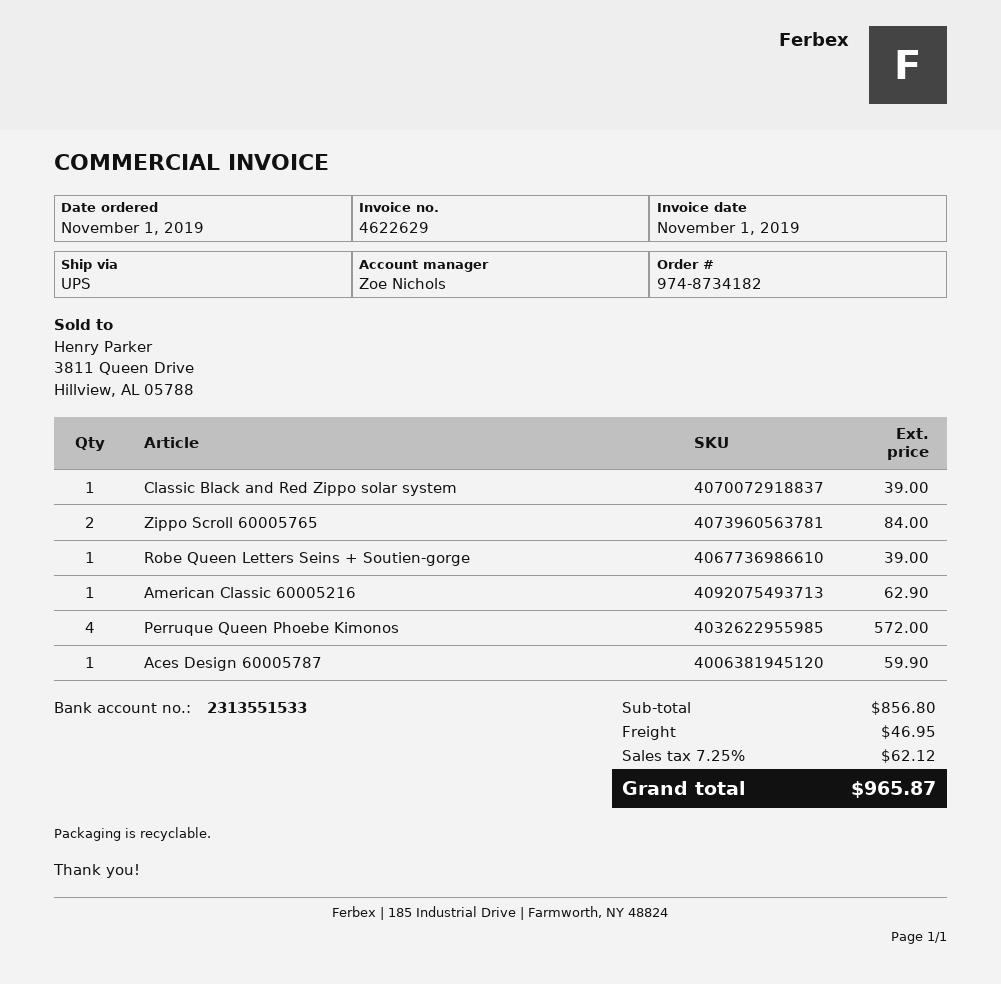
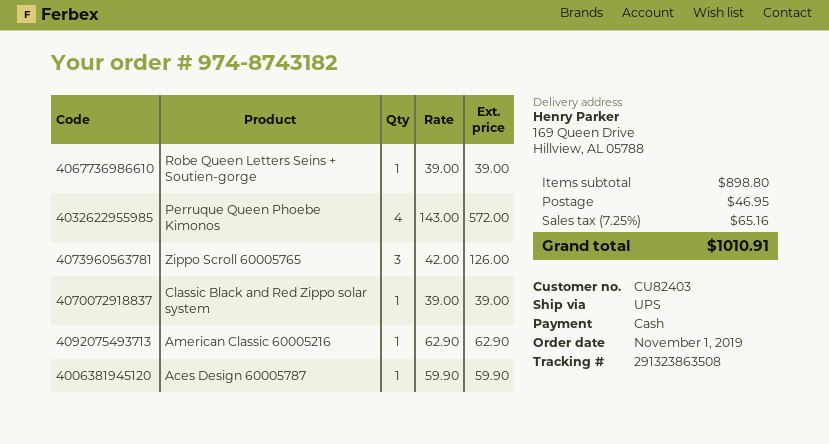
order number: 974-8734182 -> 974-8743182
Zippo Scroll 60005765: 2 for 84.00 -> 3 for 126.00
subtotal: 856.80 -> 898.80
tax: 7.25% = 62.12 -> 7.25% = 65.16
total: 965.87 -> 1010.91

